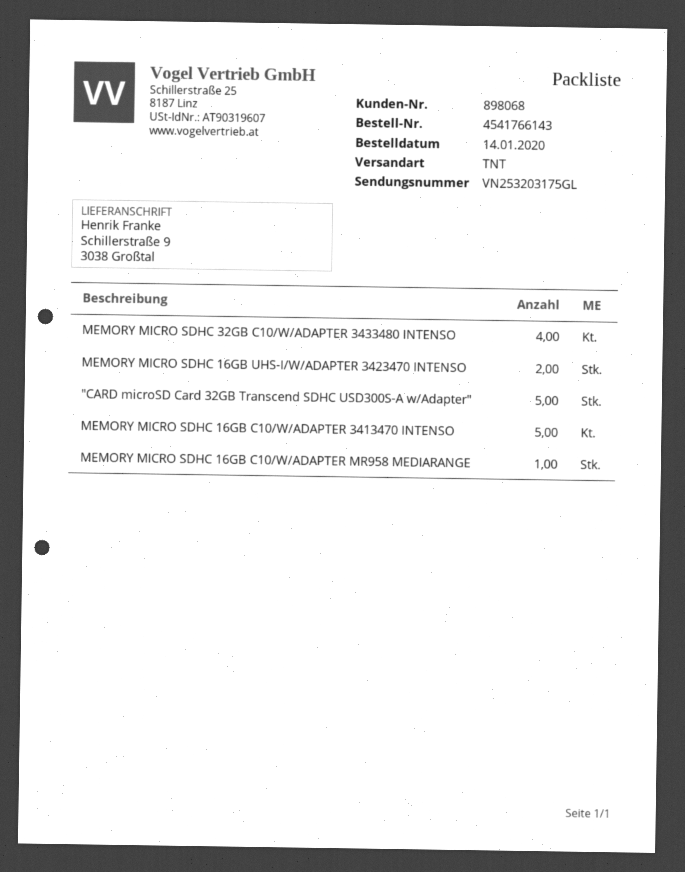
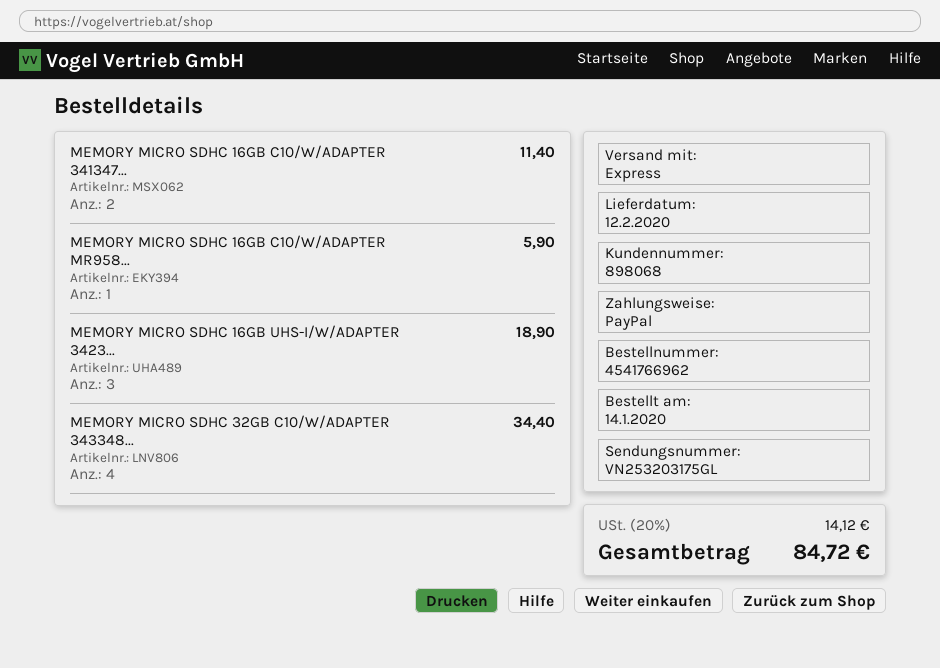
order number: 4541766143 -> 4541766962
shipping method: TNT -> express
MEMORY MICRO SDHC 16GB UHS-I/W/ADAPTER 3423470 INTENSO: 2 -> 3
"CARD microSD Card 32GB Transcend SDHC USD300S-A w/Adapter": 5 -> none
MEMORY MICRO SDHC 16GB C10/W/ADAPTER 3413470 INTENSO: 5 -> 2

